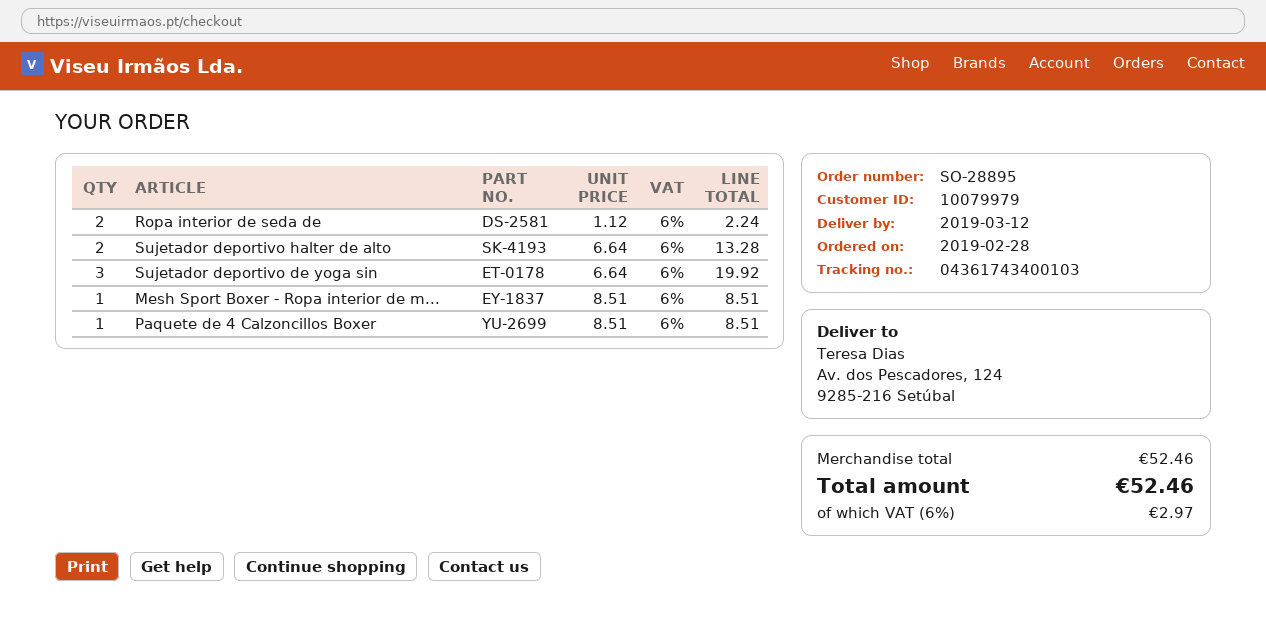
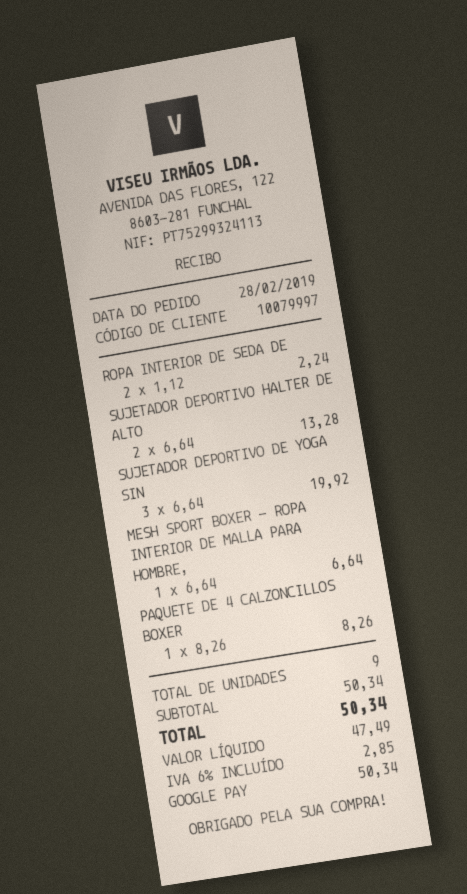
customer number: 10079979 -> 10079997
Mesh Sport Boxer - Ropa interior de m...: 1 x 8.51 = 8.51 -> 1 x 6.64 = 6.64
Paquete de 4 Calzoncillos Boxer: 1 x 8.51 = 8.51 -> 1 x 8.26 = 8.26
subtotal: 52.46 -> 50.34
tax: 6% = 2.97 -> 6% = 2.85
total: 52.46 -> 50.34

